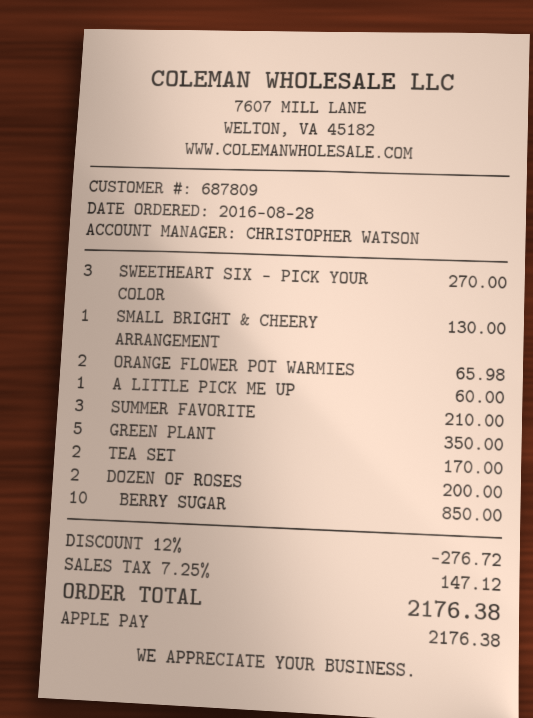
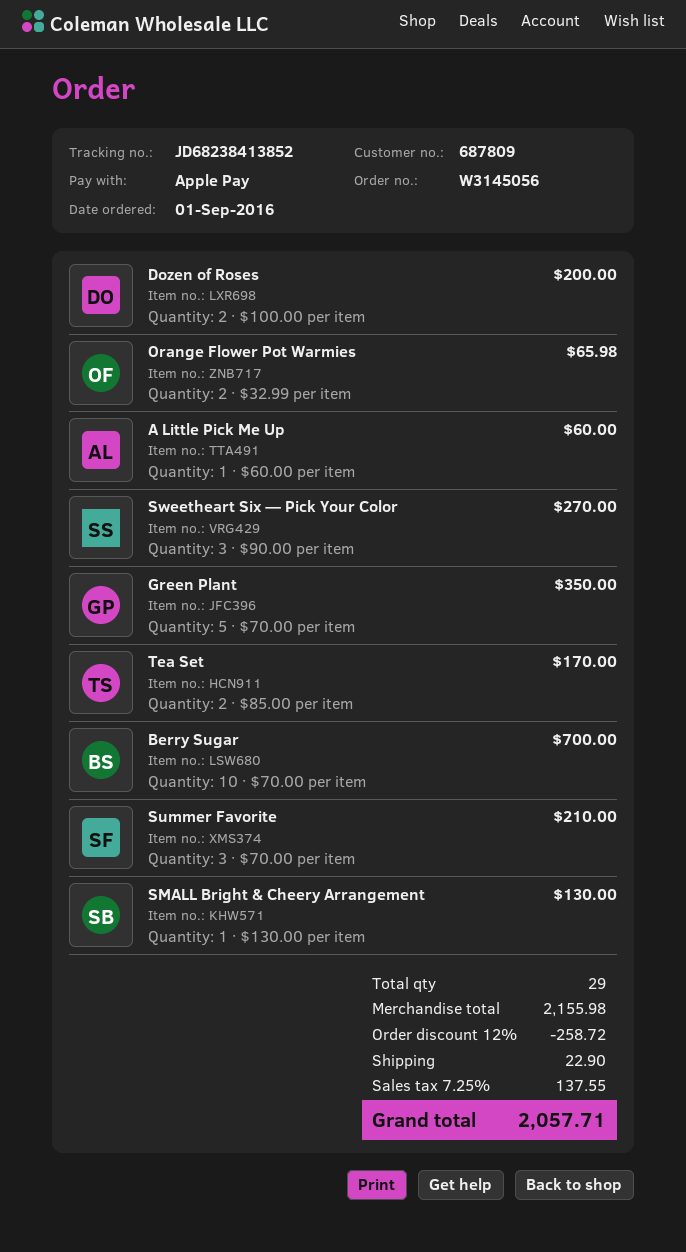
order date: 2016-08-28 -> 2016-09-01
BERRY SUGAR: 10 for 850.00 -> 10 for 700.00
discount: 12% = 276.72 -> 12% = 258.72
shipping: none -> 22.90
tax: 7.25% = 147.12 -> 7.25% = 137.55
total: 2176.38 -> 2057.71

